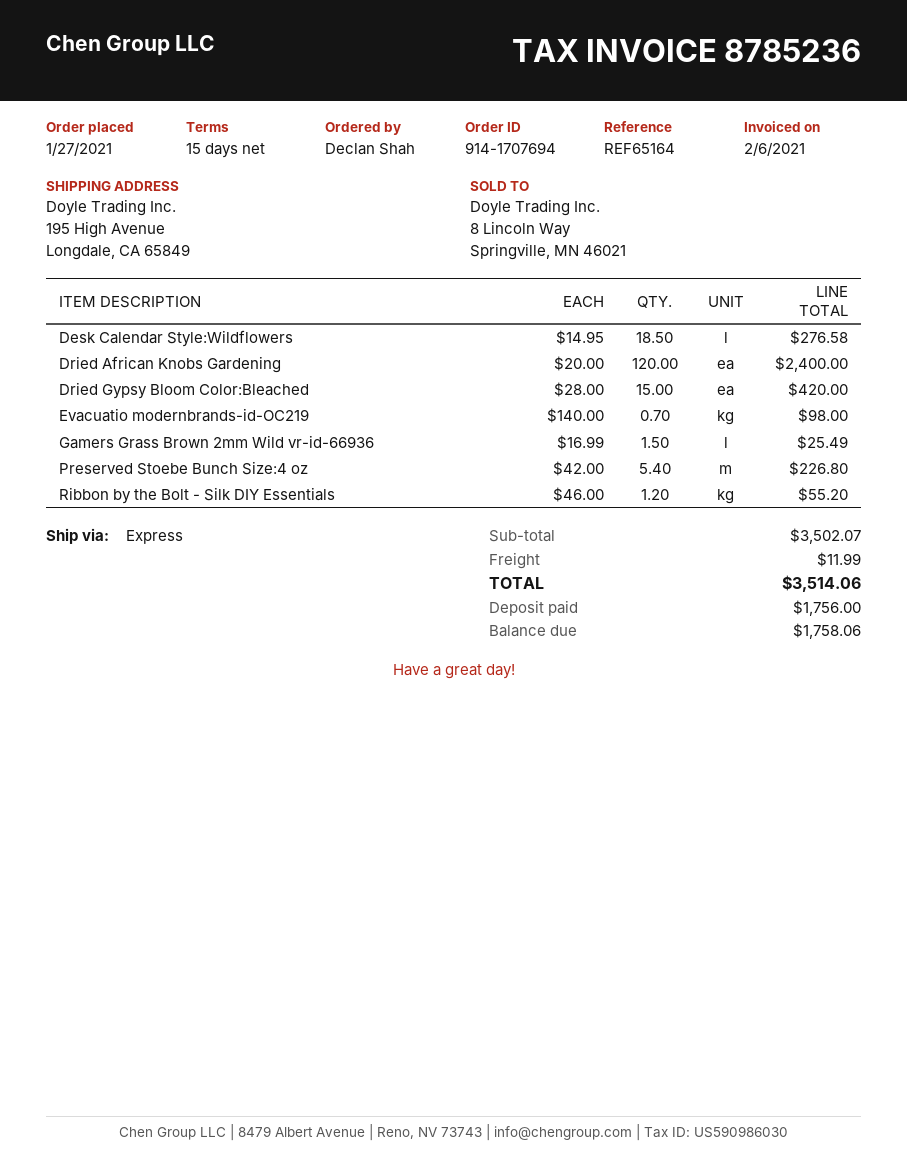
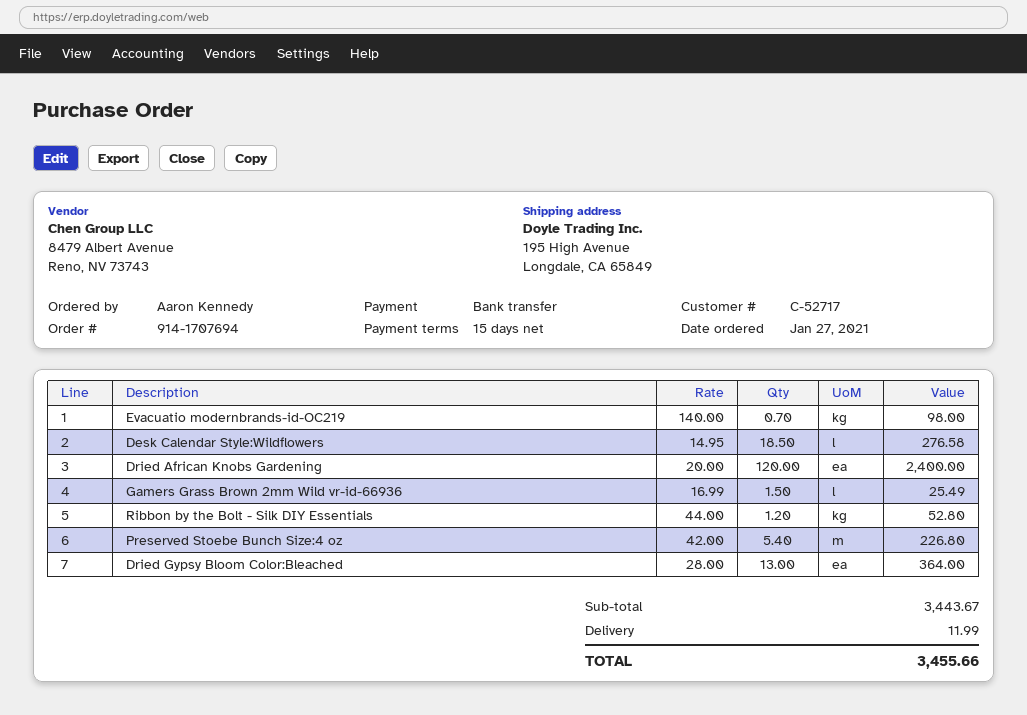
ordered by: Declan Shah -> Aaron Kennedy
Dried Gypsy Bloom Color:Bleached: 15 x 28.00 = 420.00 -> 13 x 28.00 = 364.00
Ribbon by the Bolt - Silk DIY Essentials: 1.2 x 46.00 = 55.20 -> 1.2 x 44.00 = 52.80
subtotal: 3502.07 -> 3443.67
total: 3514.06 -> 3455.66

